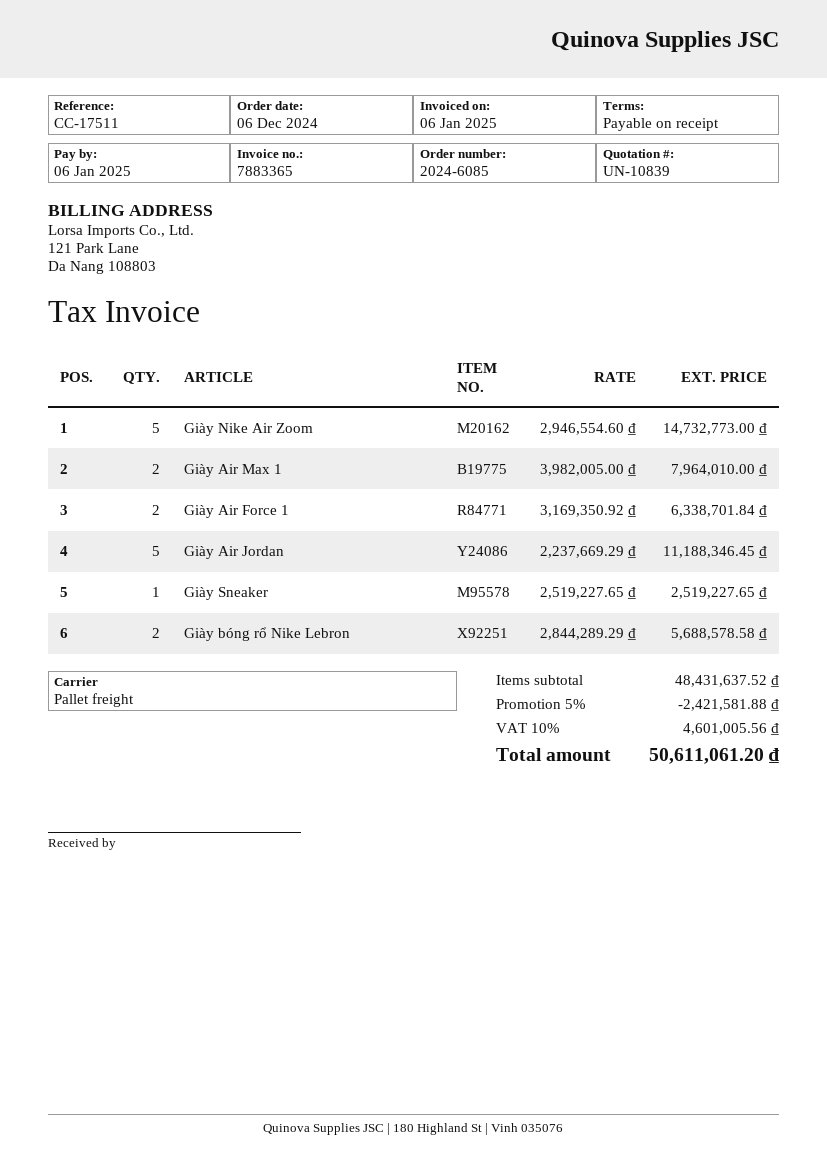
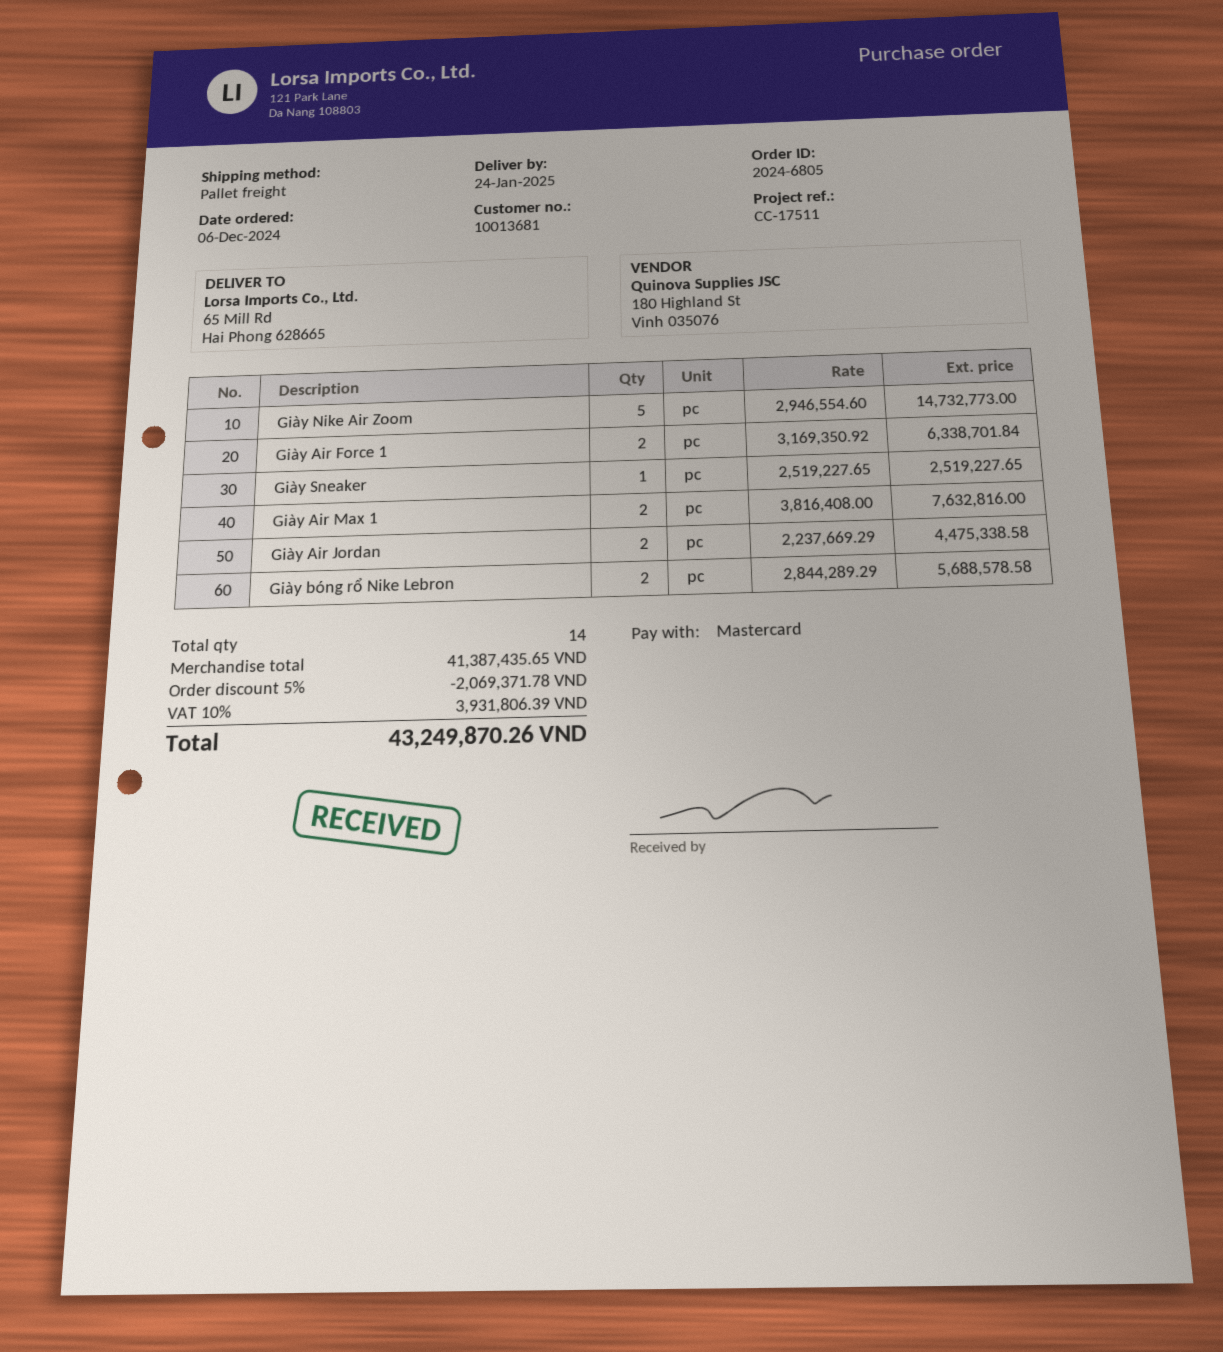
order number: 2024-6085 -> 2024-6805
Giày Air Max 1: 2 x 3982005.00 = 7964010.00 -> 2 x 3816408.00 = 7632816.00
Giày Air Jordan: 5 x 2237669.29 = 11188346.45 -> 2 x 2237669.29 = 4475338.58
subtotal: 48431637.52 -> 41387435.65
discount: 5% = 2421581.88 -> 5% = 2069371.78
tax: 10% = 4601005.56 -> 10% = 3931806.39
total: 50611061.20 -> 43249870.26

